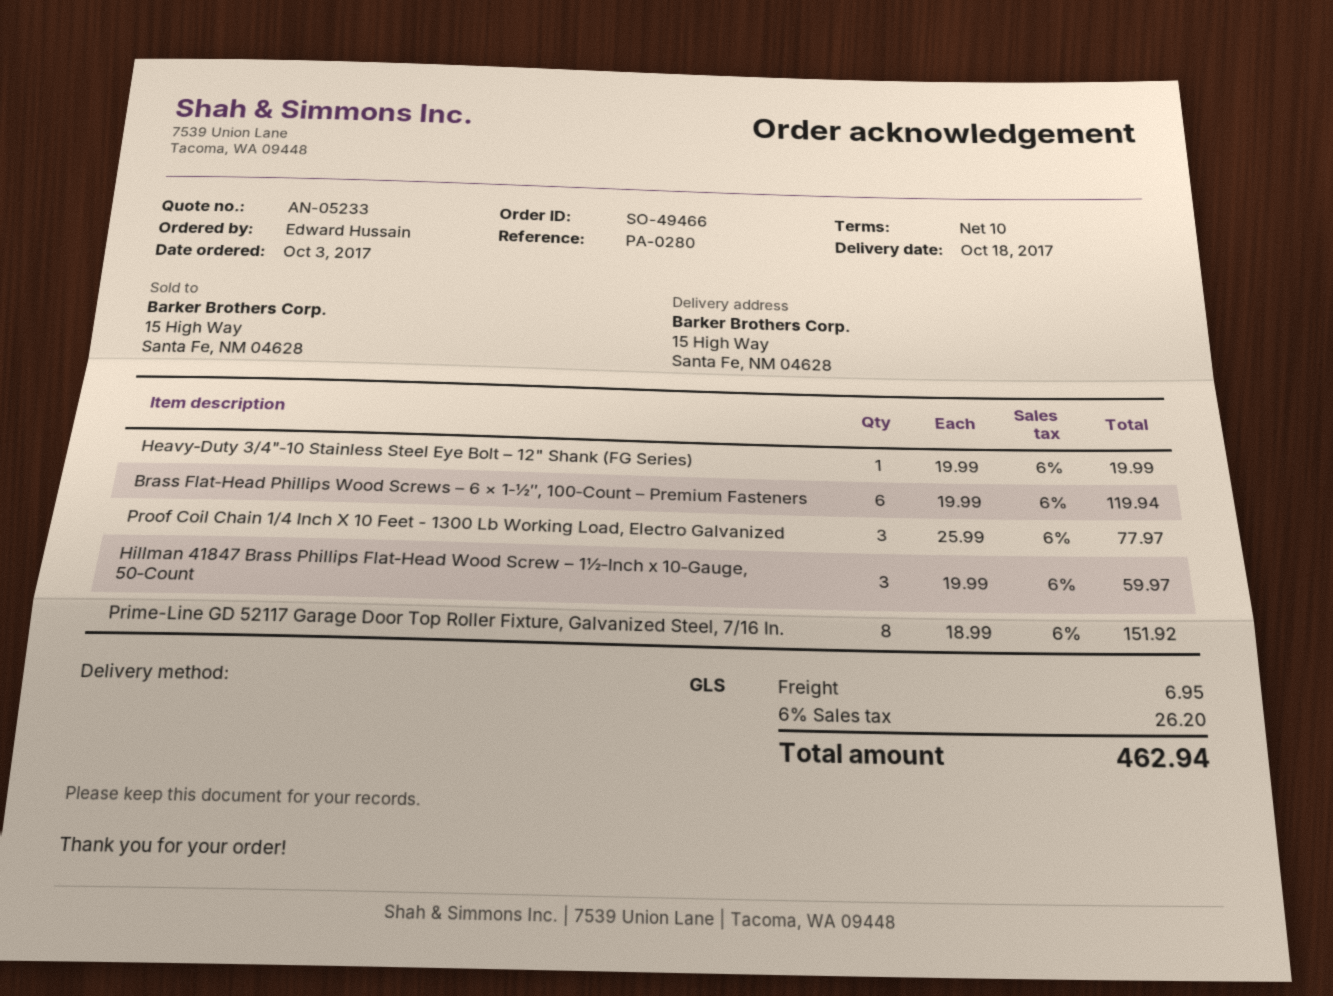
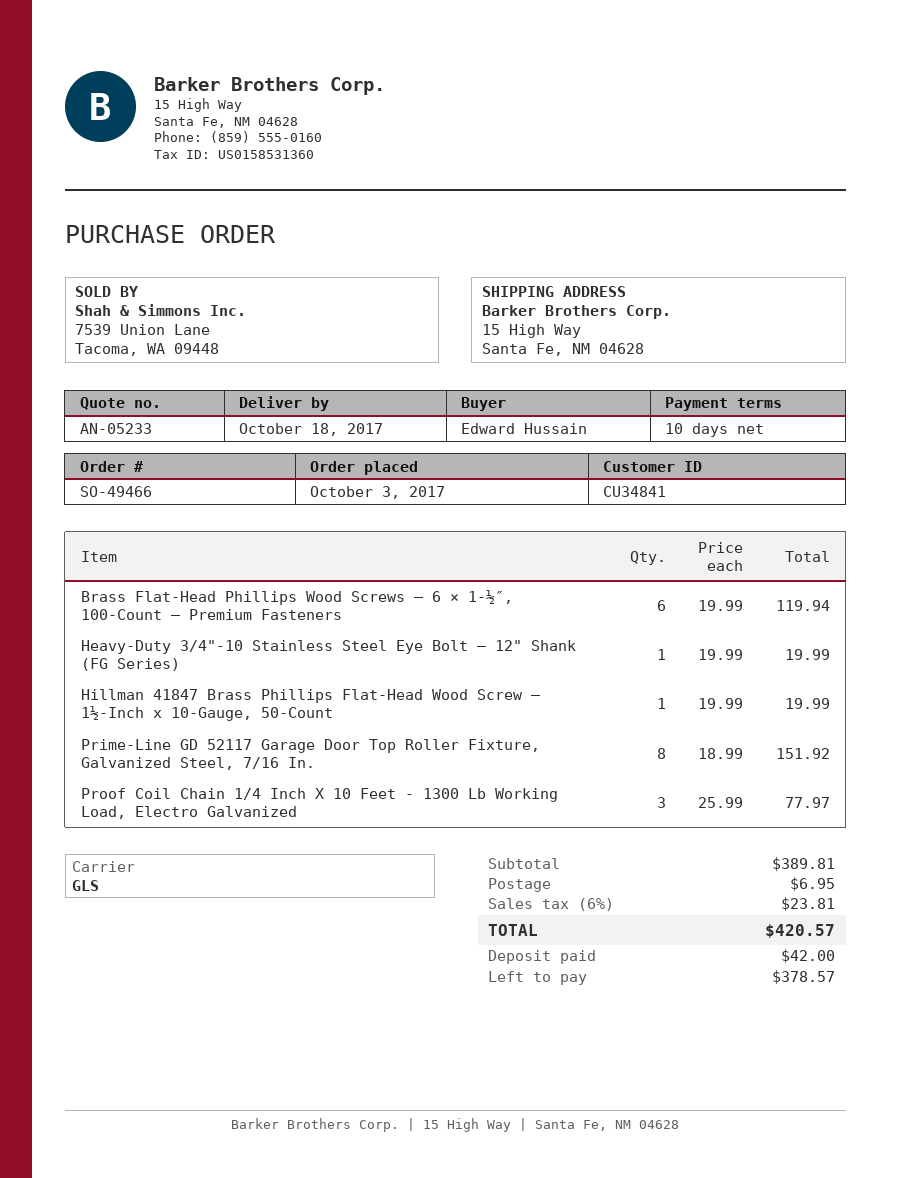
Hillman 41847 Brass Phillips Flat‑Head Wood Screw – 1½‑Inch x 10‑Gauge, 50‑Count: 3 x 19.99 = 59.97 -> 1 x 19.99 = 19.99
tax: 6% = 26.20 -> 6% = 23.81
total: 462.94 -> 420.57

